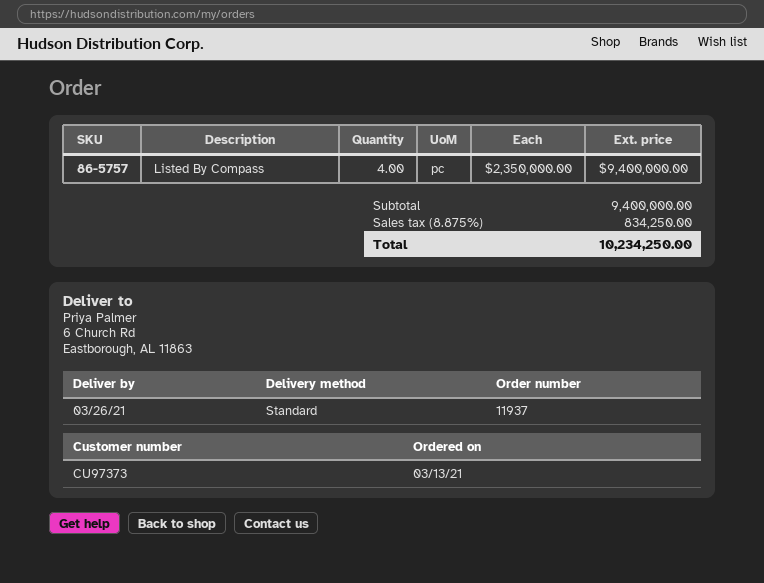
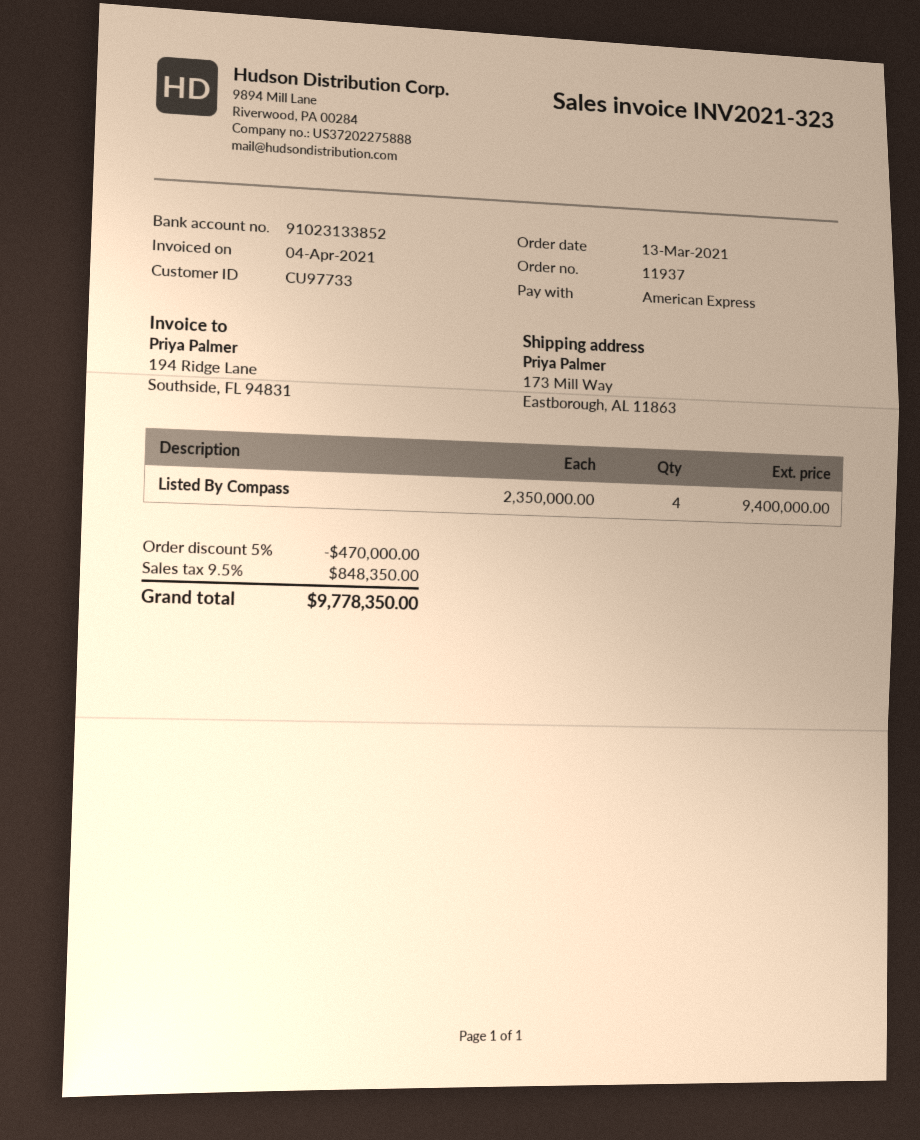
customer number: CU97373 -> CU97733
ship to: 6 Church Rd, Eastborough, AL 11863 -> 173 Mill Way, Eastborough, AL 11863
discount: none -> 5% = 470000.00
tax: 8.875% = 834250.00 -> 9.5% = 848350.00
total: 10234250.00 -> 9778350.00

